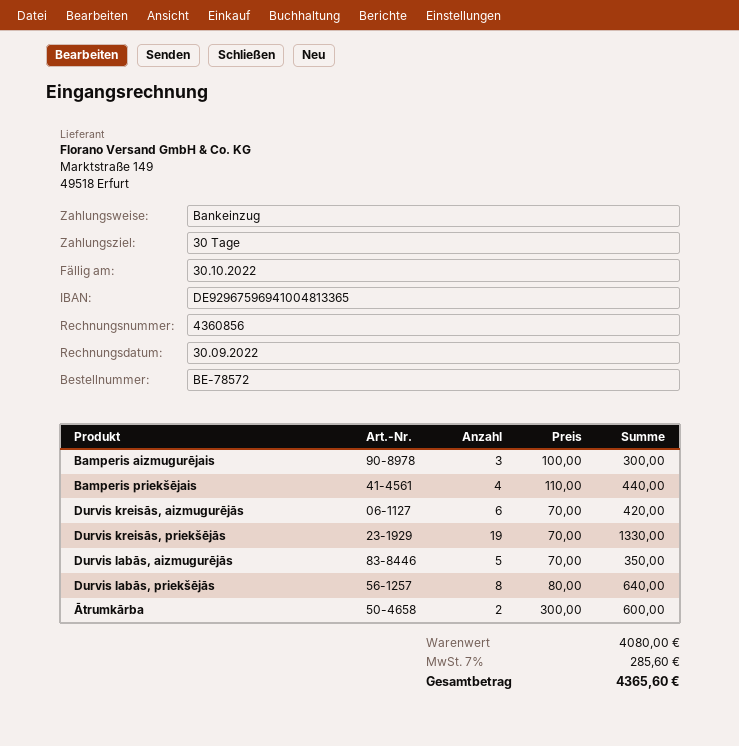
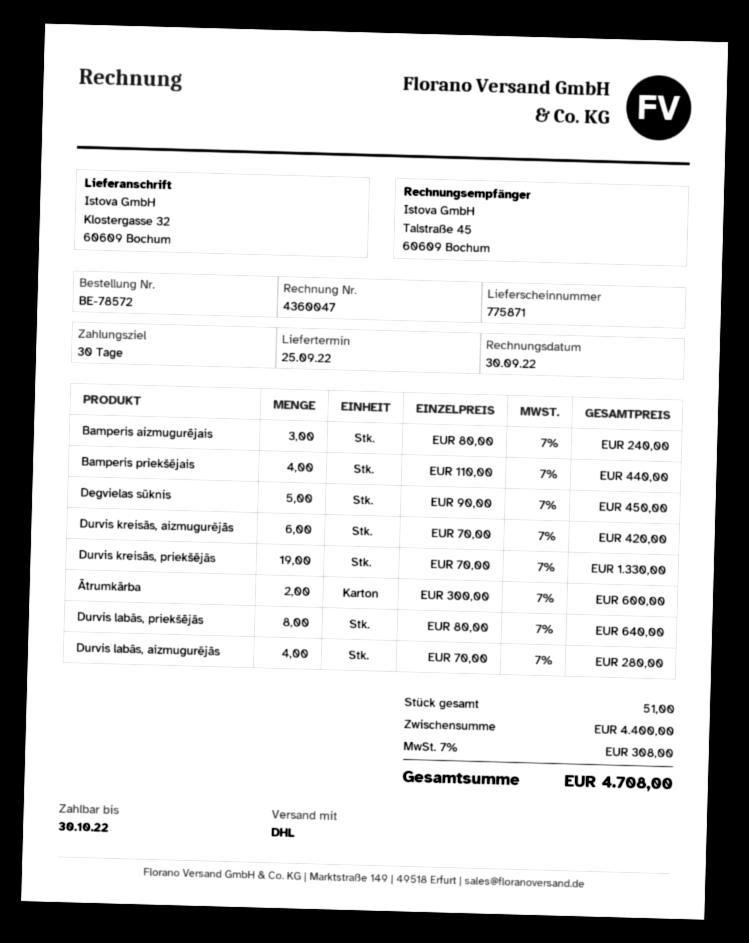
invoice number: 4360856 -> 4360047
Bamperis aizmugurējais: 3 x 100.00 = 300.00 -> 3 x 80.00 = 240.00
Durvis labās, aizmugurējās: 5 x 70.00 = 350.00 -> 4 x 70.00 = 280.00
Degvielas sūknis: none -> 5 x 90.00 = 450.00
subtotal: 4080.00 -> 4400.00
tax: 7% = 285.60 -> 7% = 308.00
total: 4365.60 -> 4708.00

